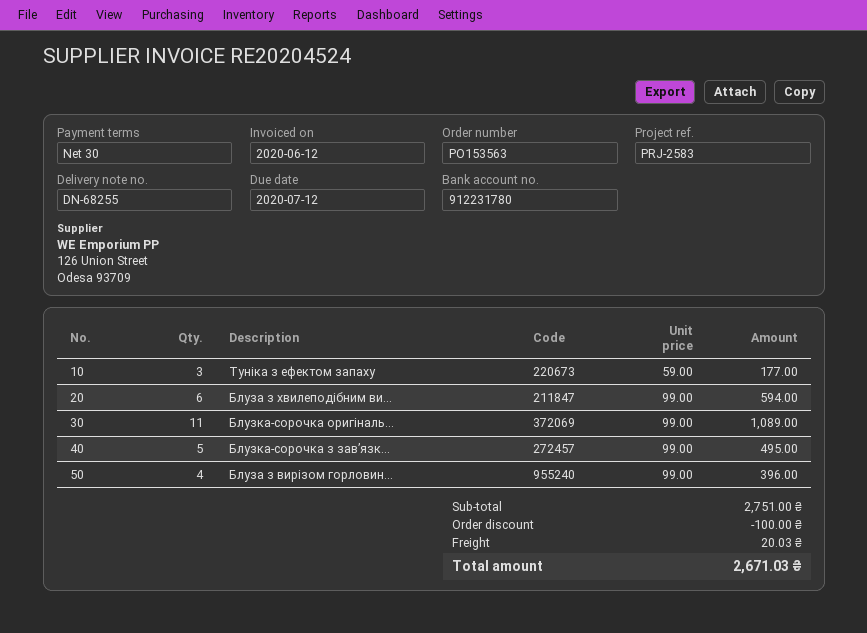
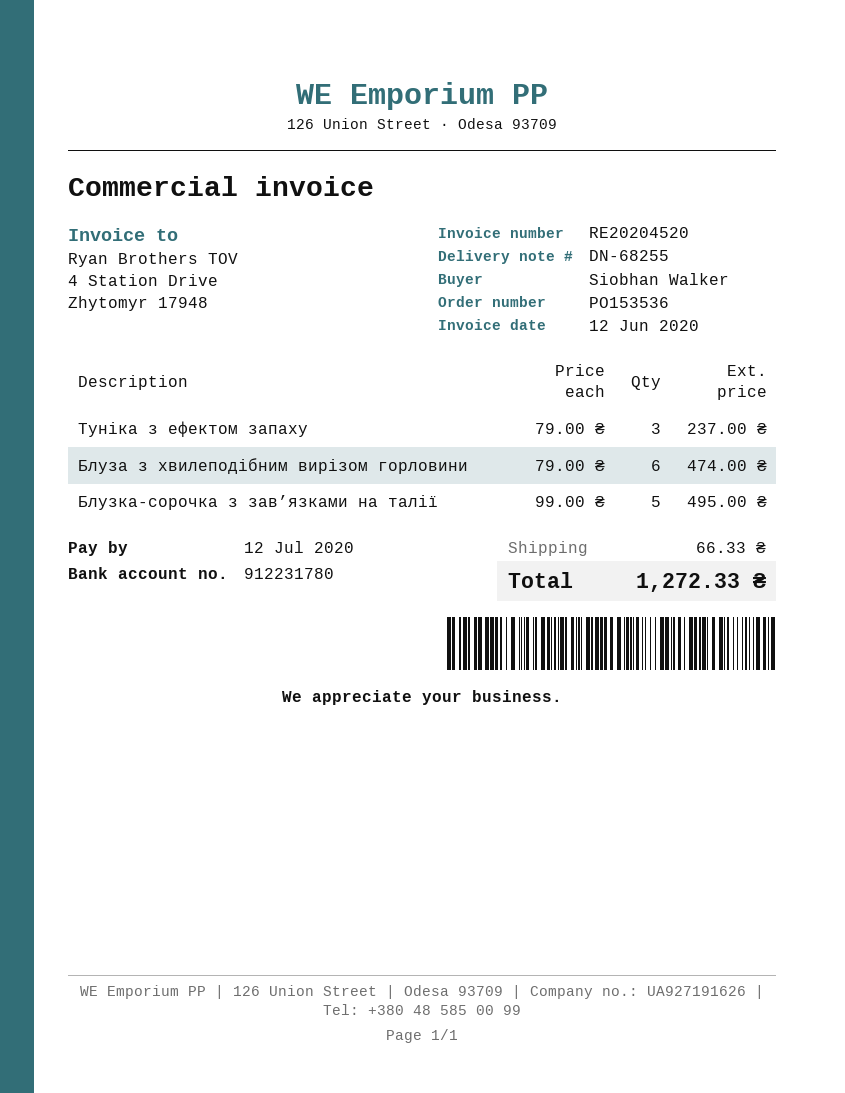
order number: PO153563 -> PO153536
invoice number: RE20204524 -> RE20204520
Туніка з ефектом запаху: 3 x 59.00 = 177.00 -> 3 x 79.00 = 237.00
Блуза з хвилеподібним ви...: 6 x 99.00 = 594.00 -> 6 x 79.00 = 474.00
Блузка-сорочка оригіналь...: 11 x 99.00 = 1089.00 -> none
Блуза з вирізом горловин...: 4 x 99.00 = 396.00 -> none
discount: 100.00 -> none
shipping: 20.03 -> 66.33
total: 2671.03 -> 1272.33

